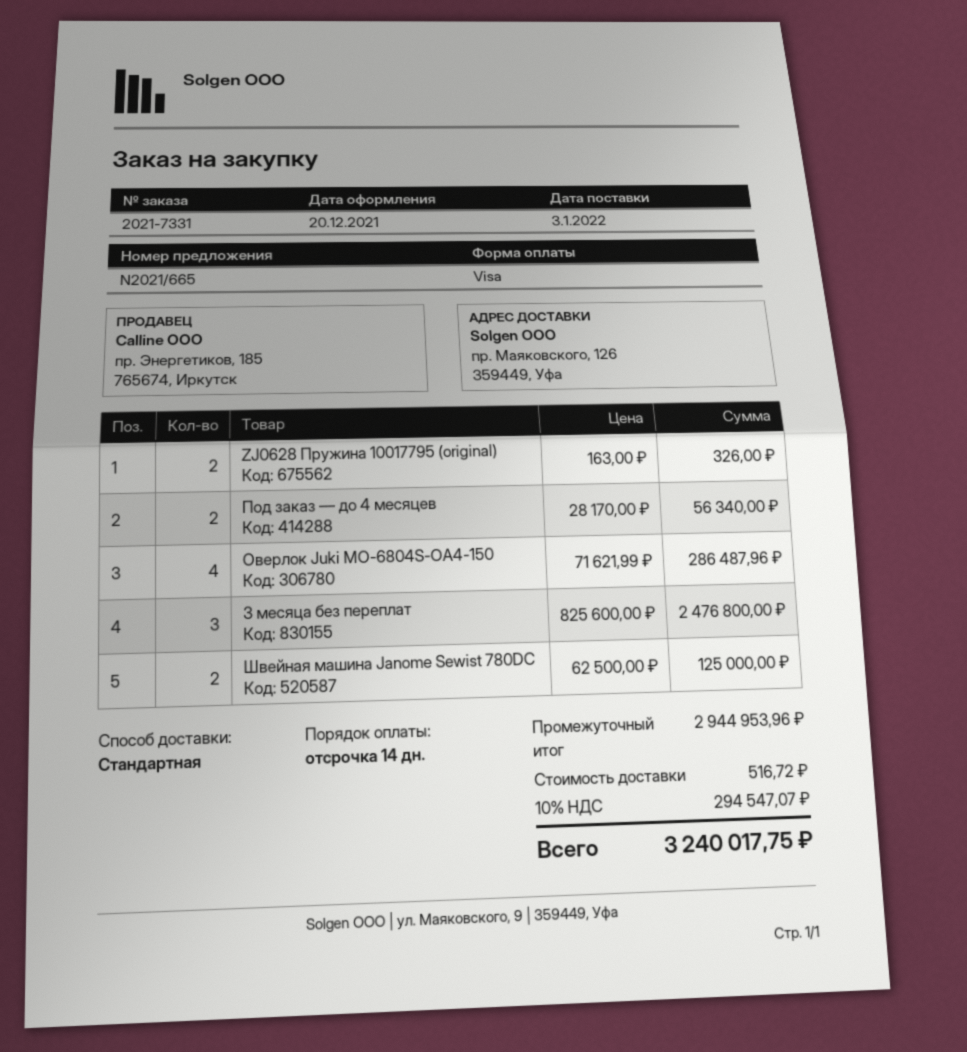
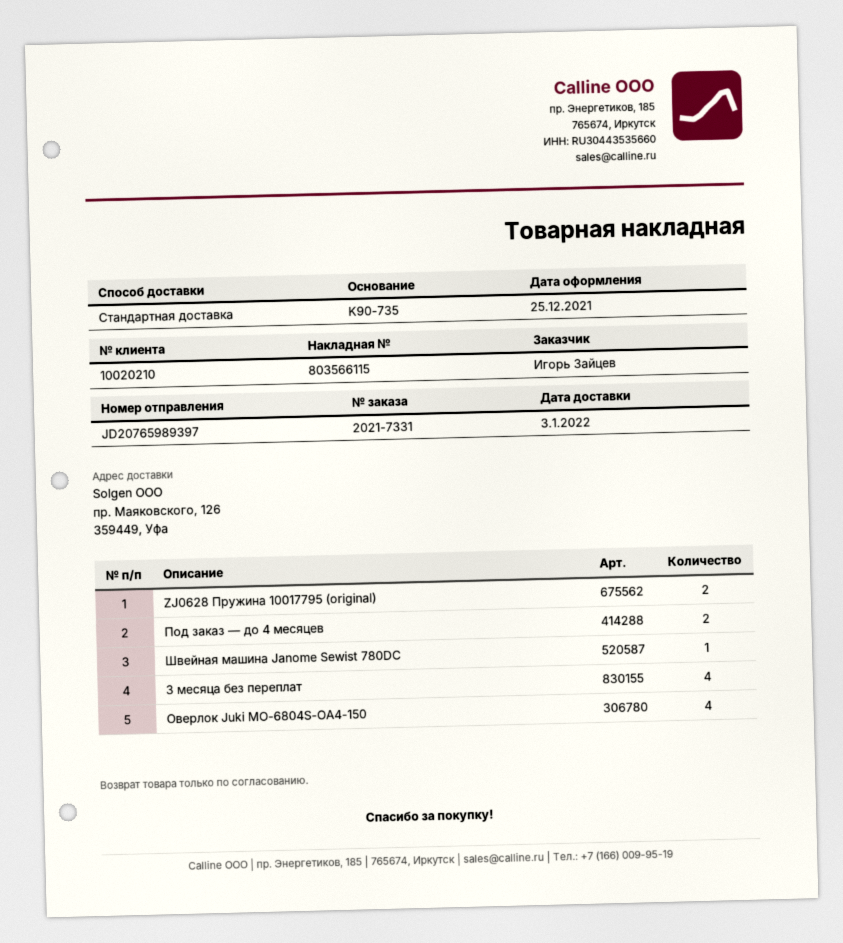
order date: 2021-12-20 -> 2021-12-25
3 месяца без переплат: 3 -> 4
Швейная машина Janome Sewist 780DC: 2 -> 1

